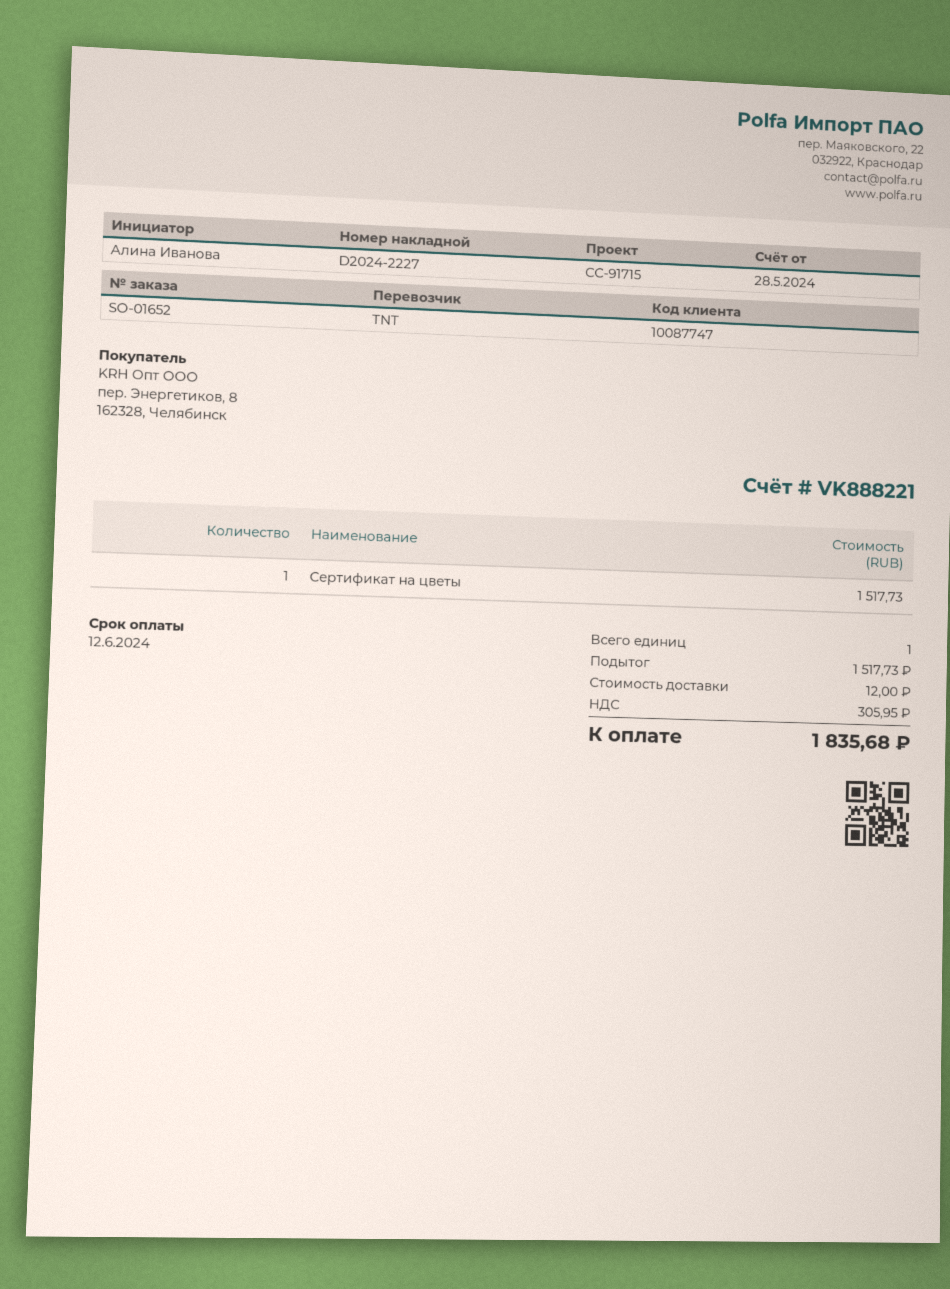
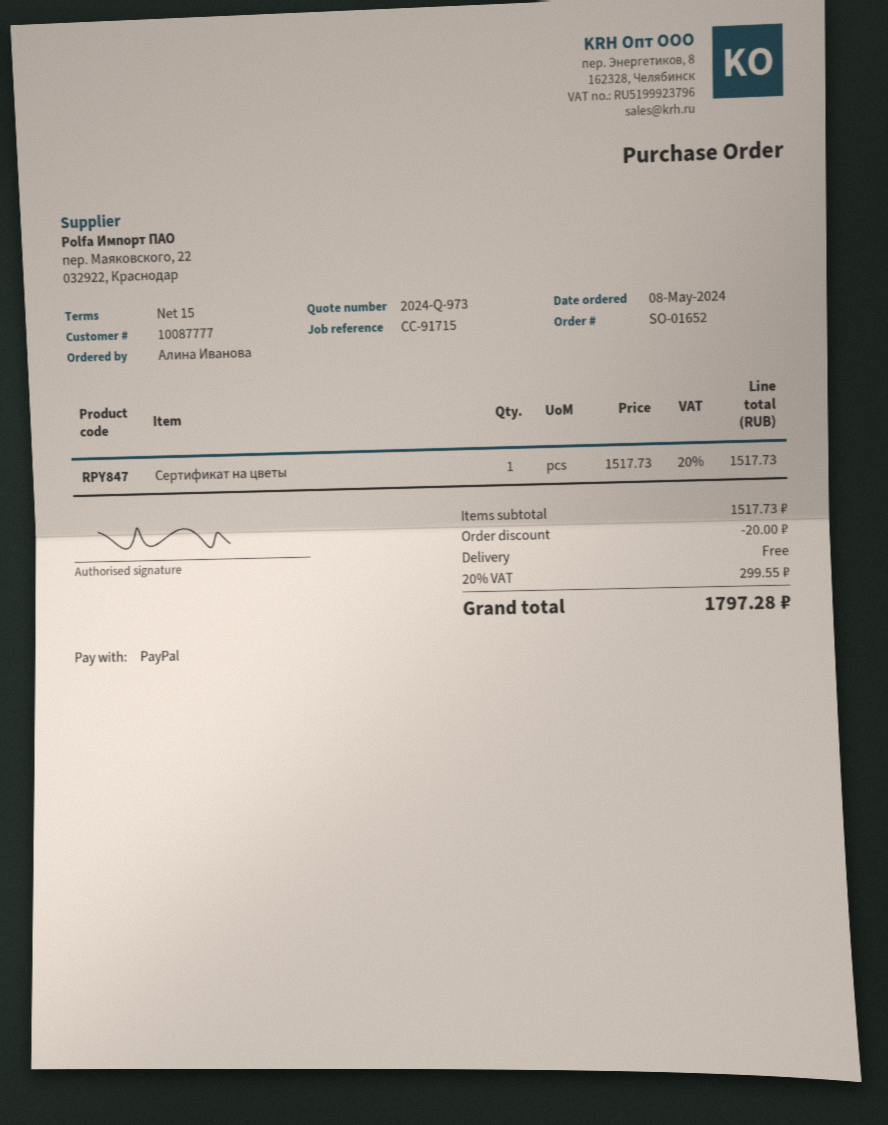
customer number: 10087747 -> 10087777
discount: none -> 20.00
shipping: 12.00 -> 0.00
tax: 305.95 -> 299.55
total: 1835.68 -> 1797.28

